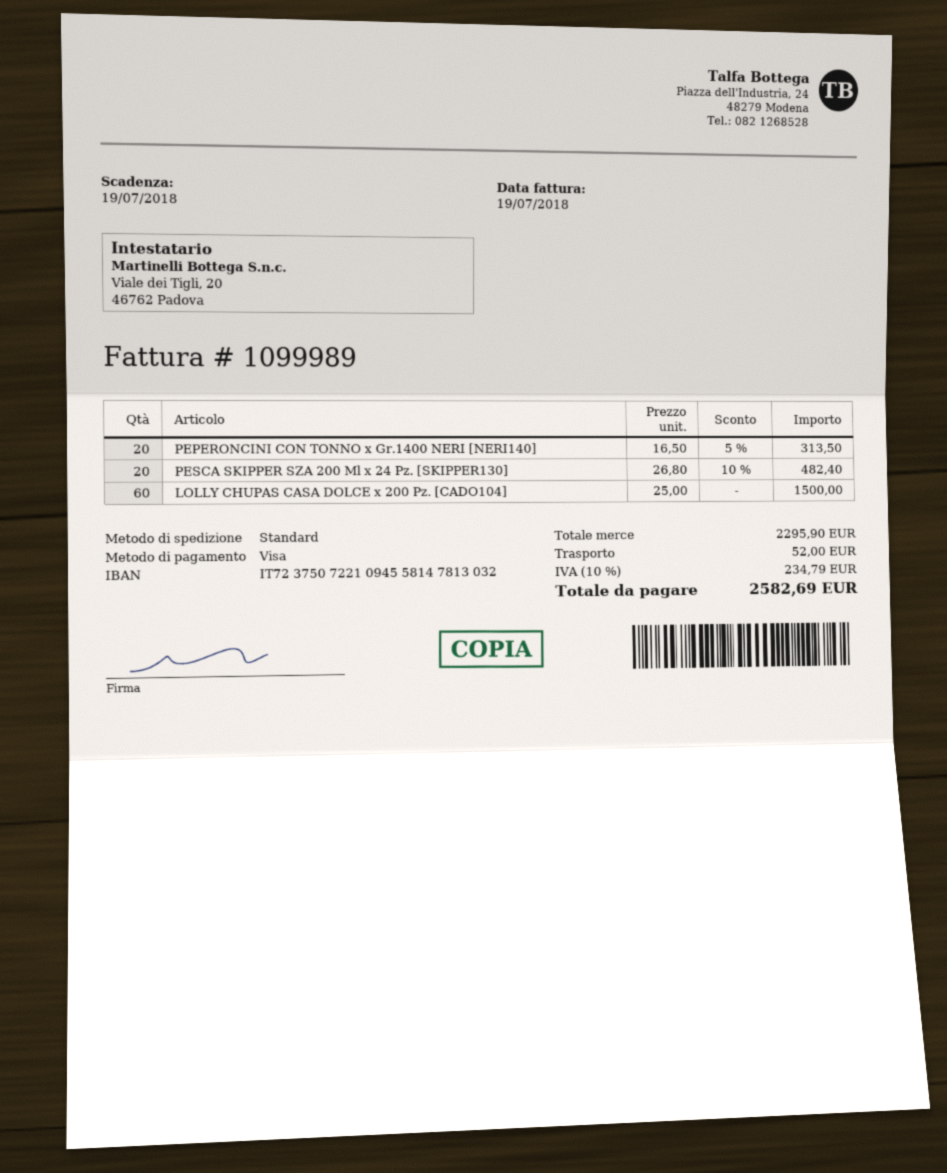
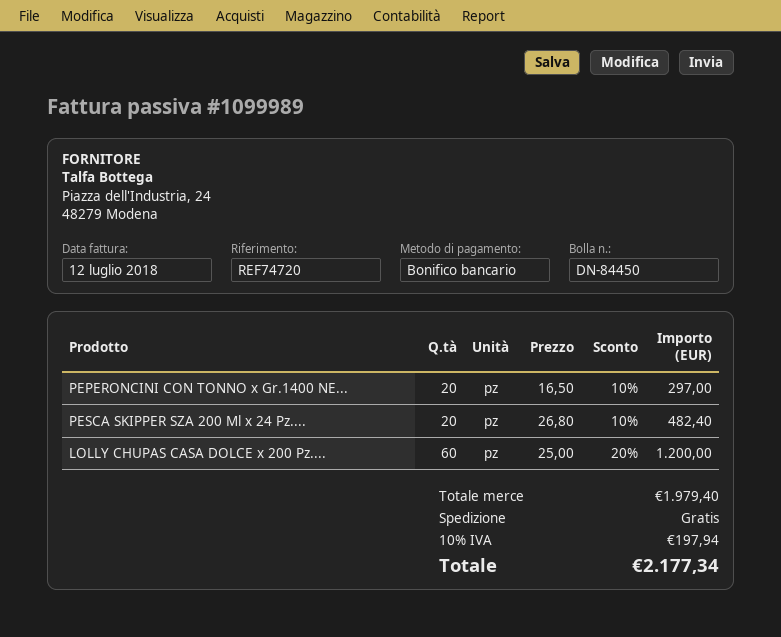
invoice date: 2018-07-19 -> 2018-07-12
payment method: Visa -> bank transfer
PEPERONCINI CON TONNO x Gr.1400 NERI [NERI140]: 20 x 16.50 - 5% = 313.50 -> 20 x 16.50 - 10% = 297.00
LOLLY CHUPAS CASA DOLCE x 200 Pz. [CADO104]: 60 x 25.00 = 1500.00 -> 60 x 25.00 - 20% = 1200.00
subtotal: 2295.90 -> 1979.40
shipping: 52.00 -> 0.00
tax: 10% = 234.79 -> 10% = 197.94
total: 2582.69 -> 2177.34

